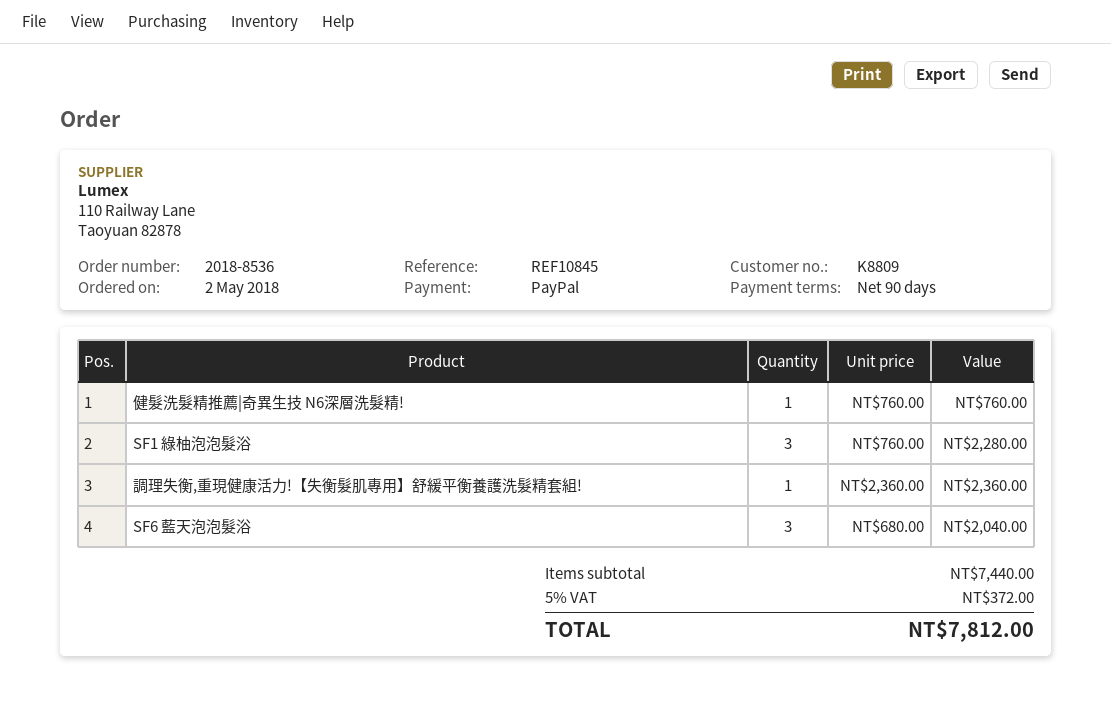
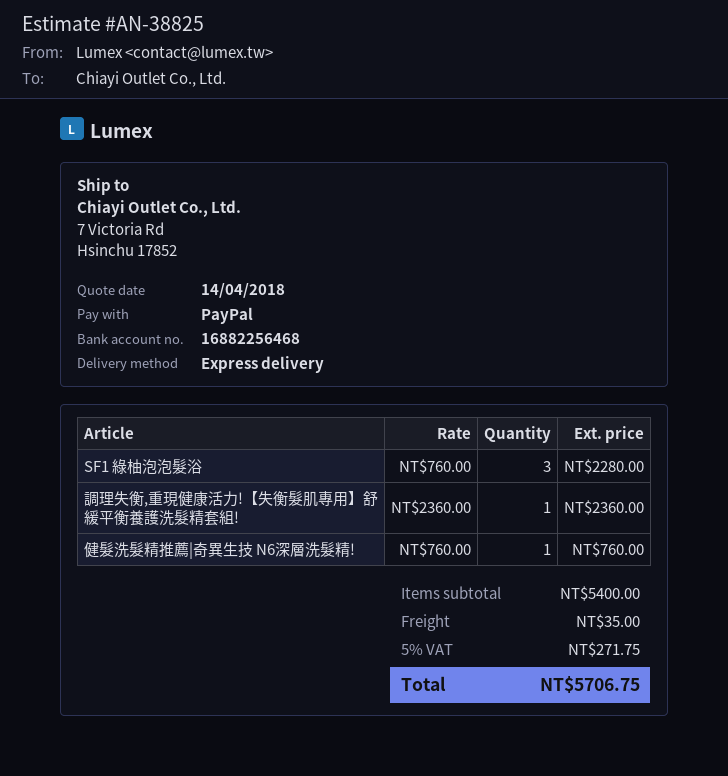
SF6 藍天泡泡髮浴: 3 x 680.00 = 2040.00 -> none
subtotal: 7440.00 -> 5400.00
shipping: none -> 35.00
tax: 5% = 372.00 -> 5% = 271.75
total: 7812.00 -> 5706.75

